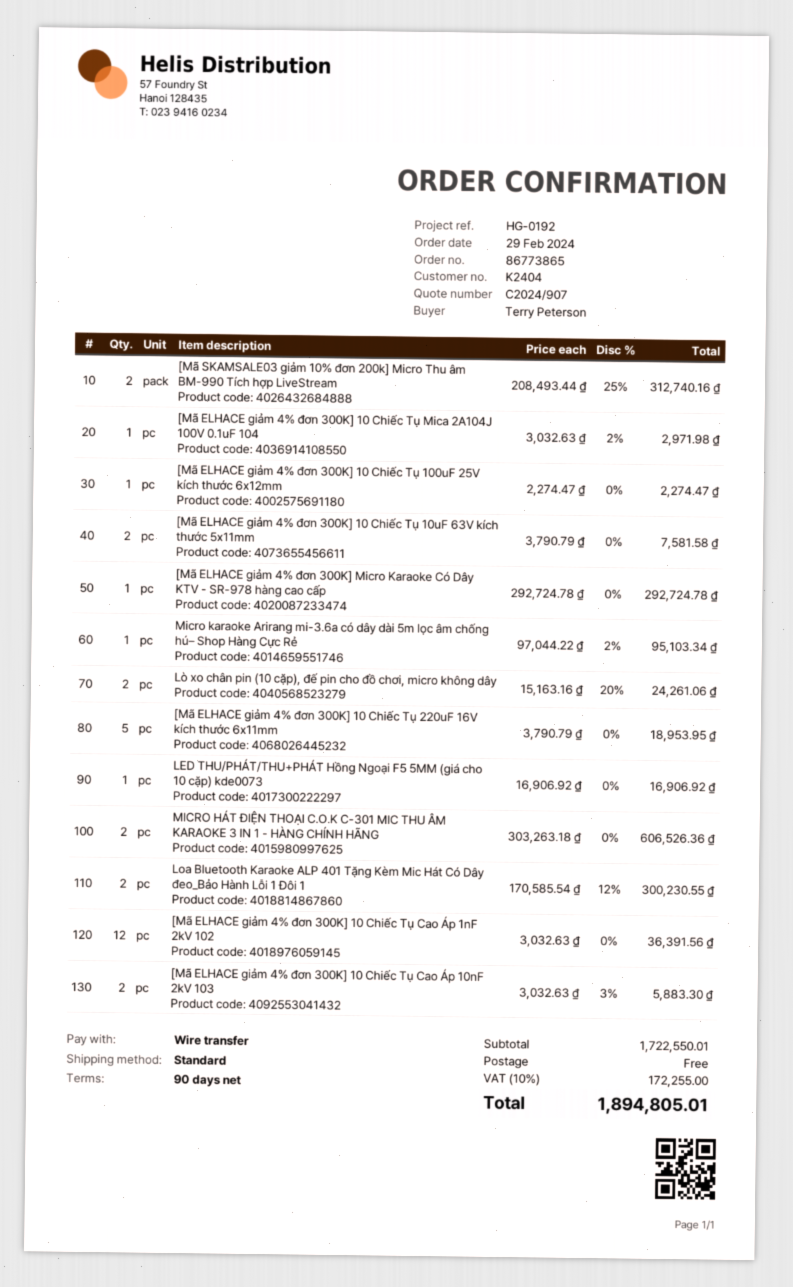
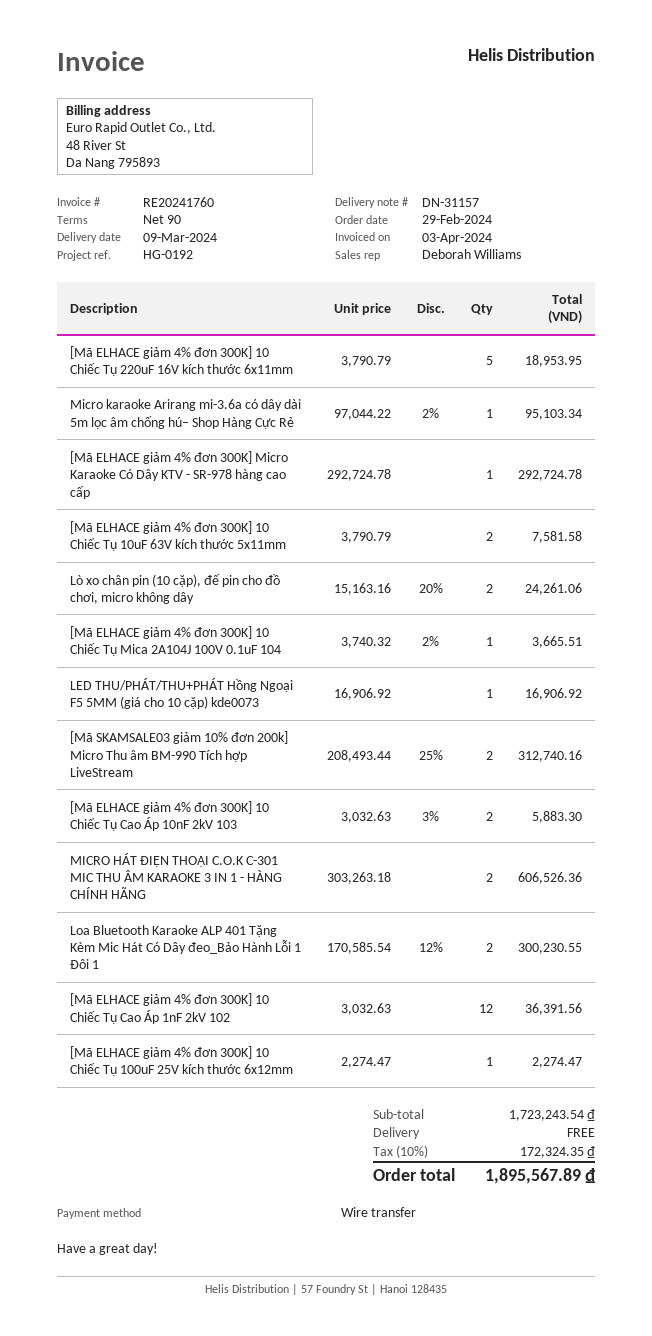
[Mã ELHACE giảm 4% đơn 300K] 10 Chiếc Tụ Mica 2A104J 100V 0.1uF 104: 1 x 3032.63 - 2% = 2971.98 -> 1 x 3740.32 - 2% = 3665.51
subtotal: 1722550.01 -> 1723243.54
tax: 10% = 172255.00 -> 10% = 172324.35
total: 1894805.01 -> 1895567.89

